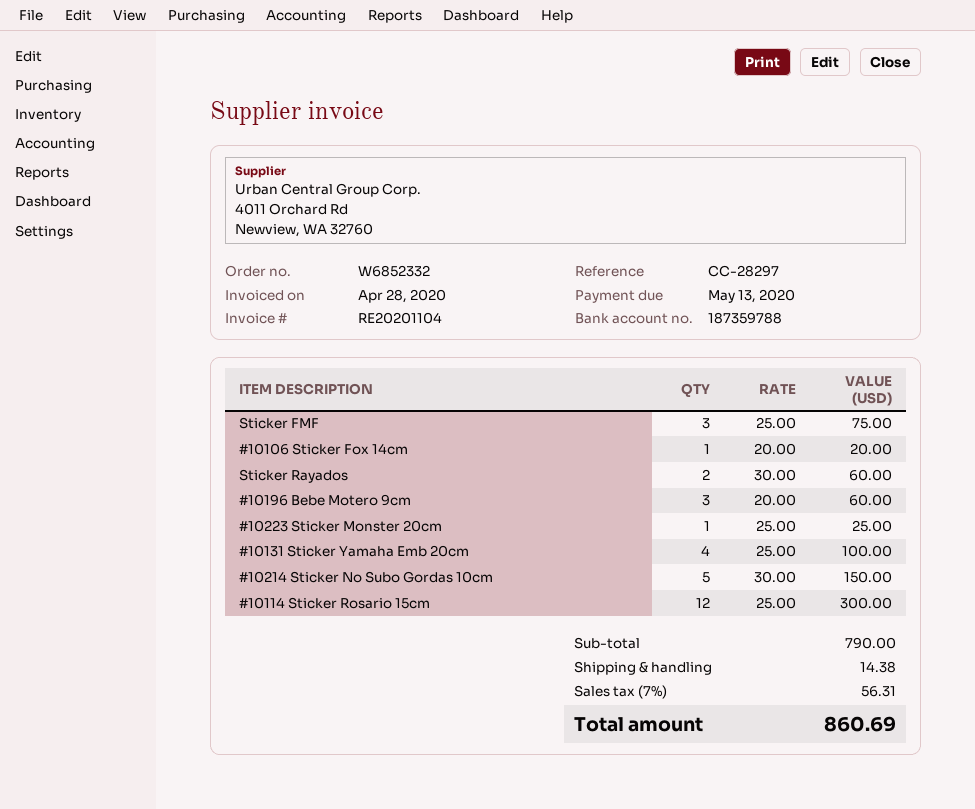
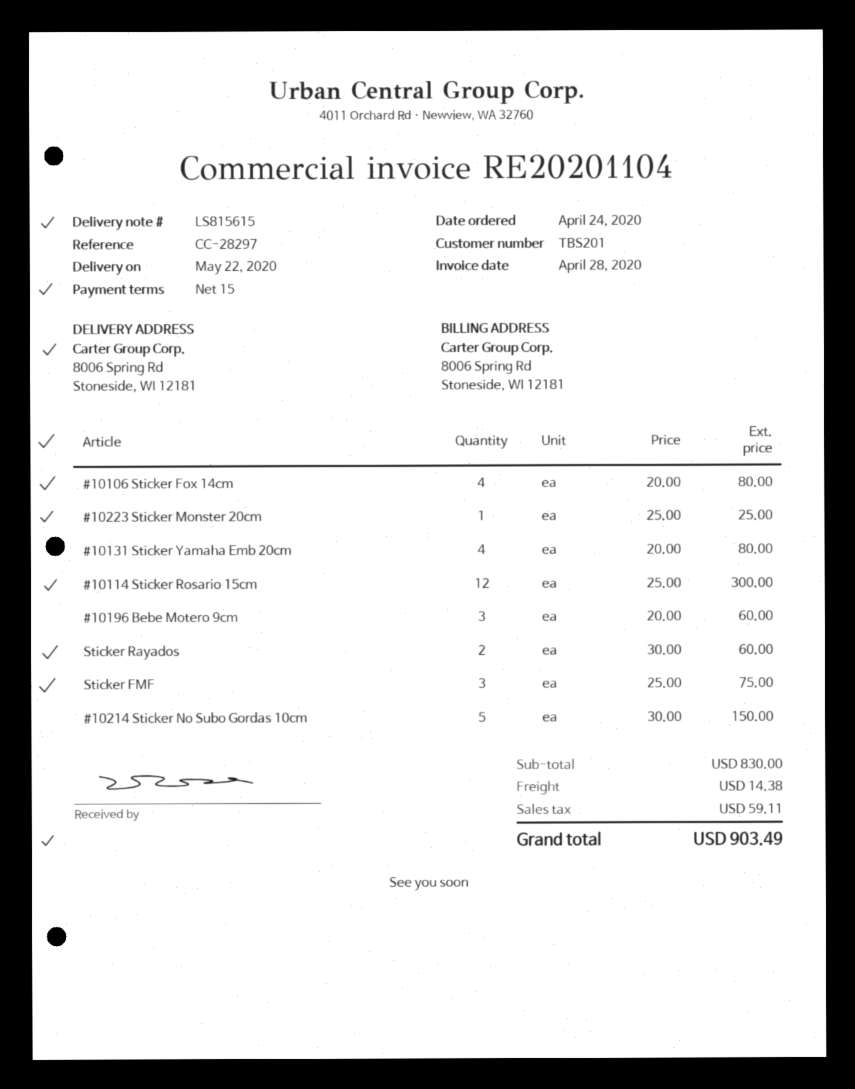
#10106 Sticker Fox 14cm: 1 x 20.00 = 20.00 -> 4 x 20.00 = 80.00
#10131 Sticker Yamaha Emb 20cm: 4 x 25.00 = 100.00 -> 4 x 20.00 = 80.00
subtotal: 790.00 -> 830.00
tax: 56.31 -> 59.11
total: 860.69 -> 903.49

